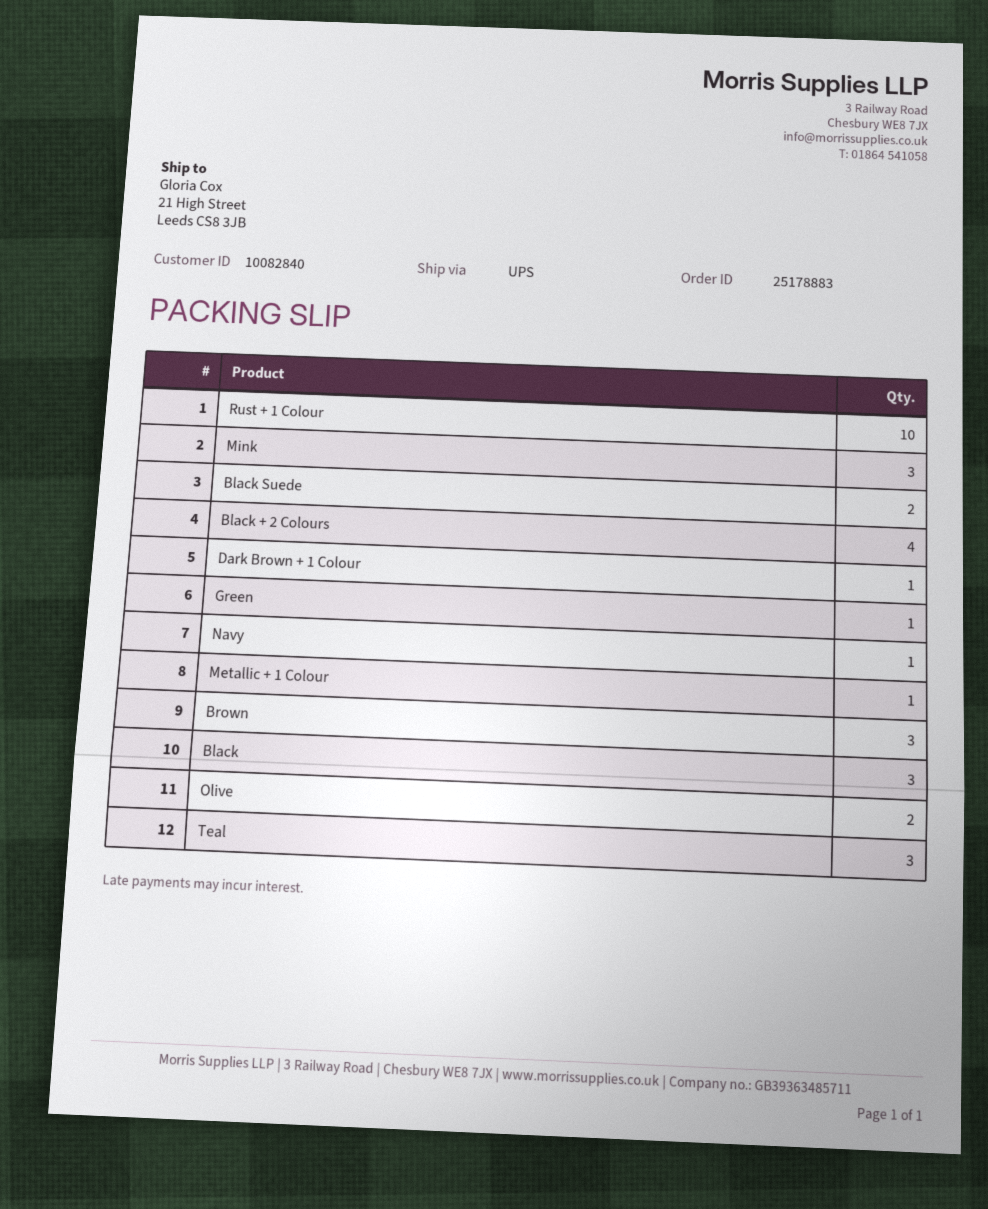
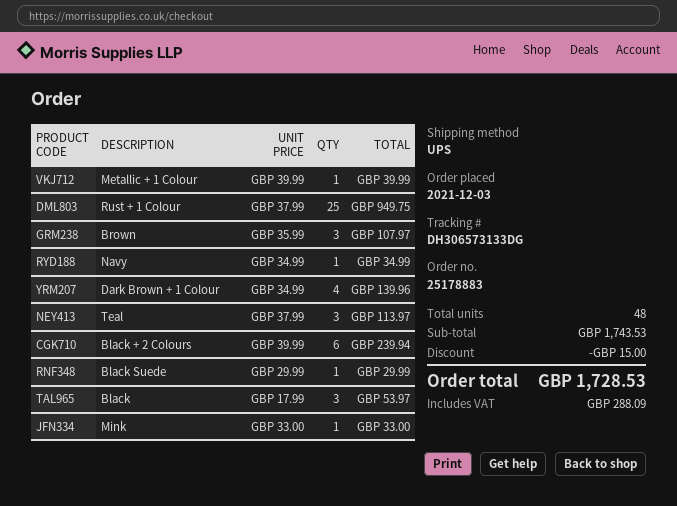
Rust + 1 Colour: 10 -> 25
Mink: 3 -> 1
Black Suede: 2 -> 1
Black + 2 Colours: 4 -> 6
Dark Brown + 1 Colour: 1 -> 4
Green: 1 -> none
Olive: 2 -> none

